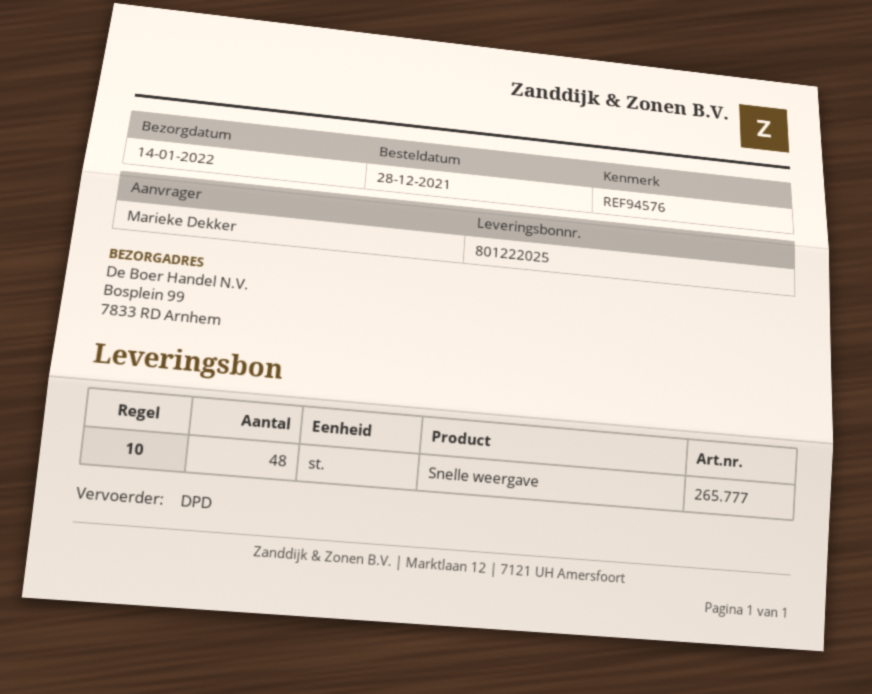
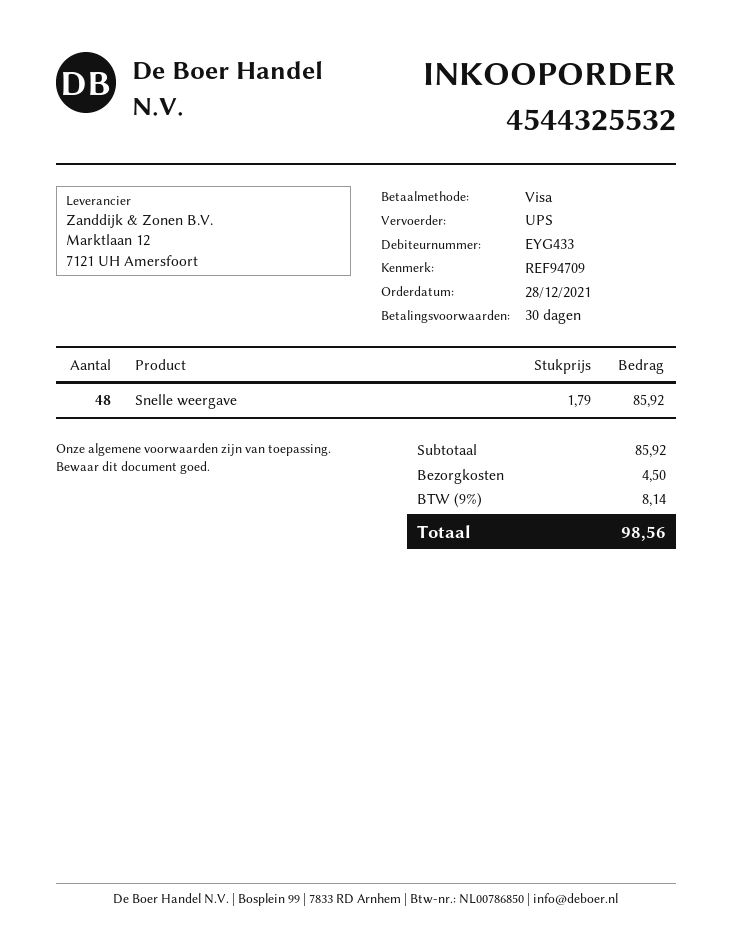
reference: REF94576 -> REF94709
shipping method: DPD -> UPS

